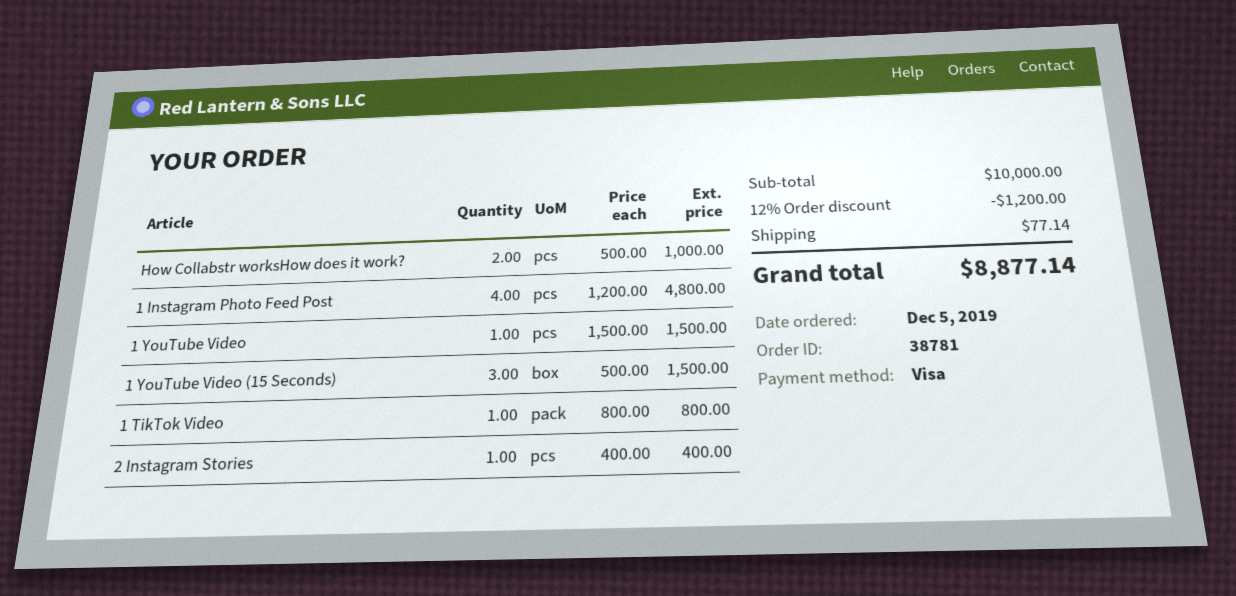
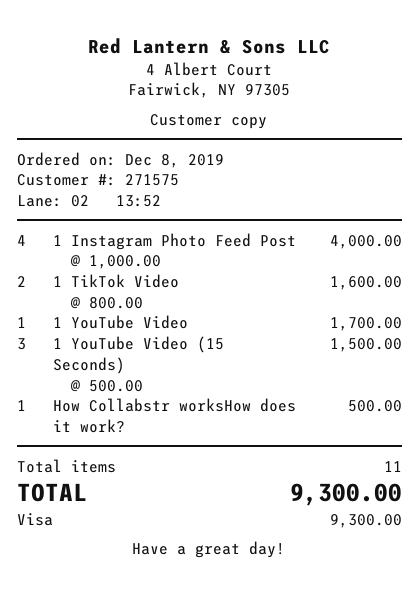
order date: 2019-12-05 -> 2019-12-08
How Collabstr worksHow does it work?: 2 x 500.00 = 1000.00 -> 1 x 500.00 = 500.00
1 Instagram Photo Feed Post: 4 x 1200.00 = 4800.00 -> 4 x 1000.00 = 4000.00
1 YouTube Video: 1 x 1500.00 = 1500.00 -> 1 x 1700.00 = 1700.00
1 TikTok Video: 1 x 800.00 = 800.00 -> 2 x 800.00 = 1600.00
2 Instagram Stories: 1 x 400.00 = 400.00 -> none
discount: 12% = 1200.00 -> none
shipping: 77.14 -> none
total: 8877.14 -> 9300.00

